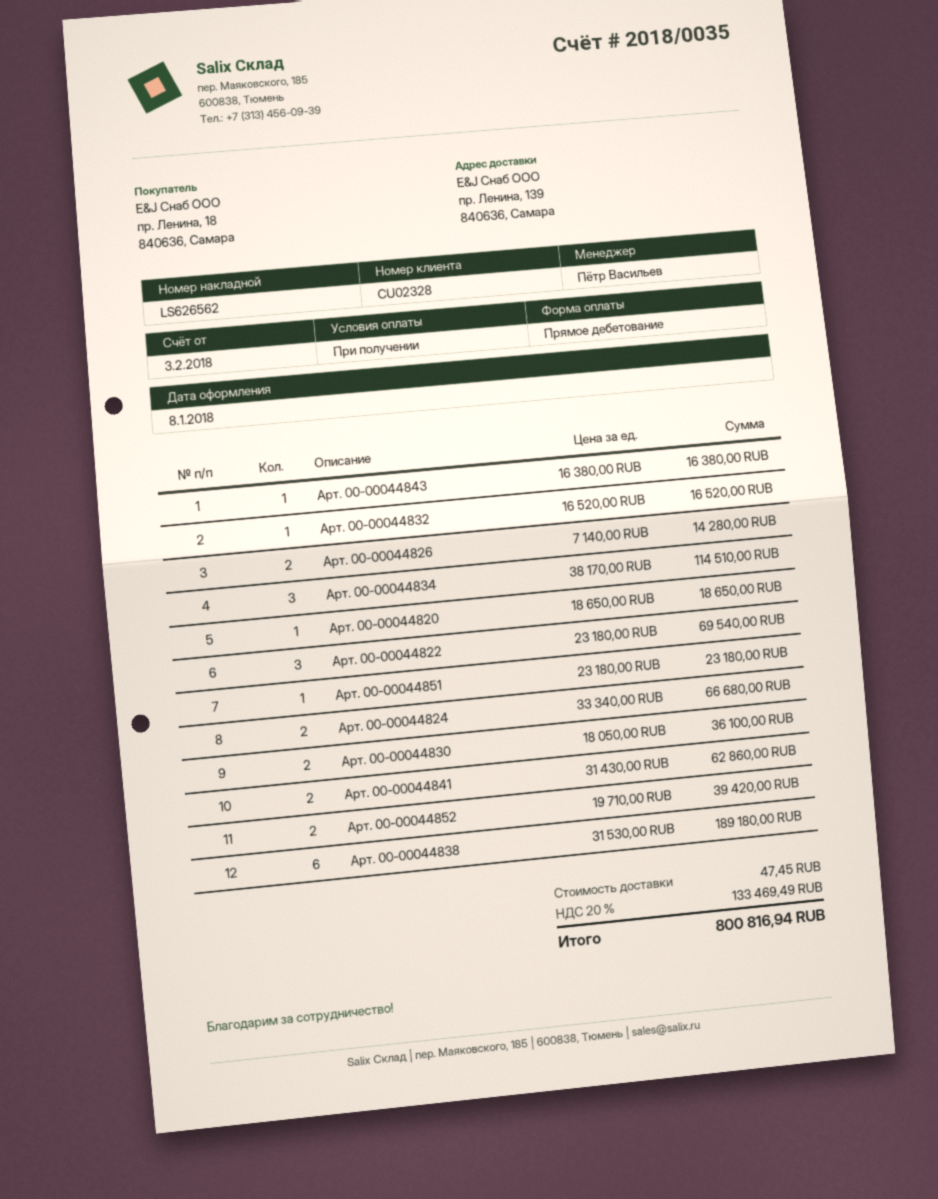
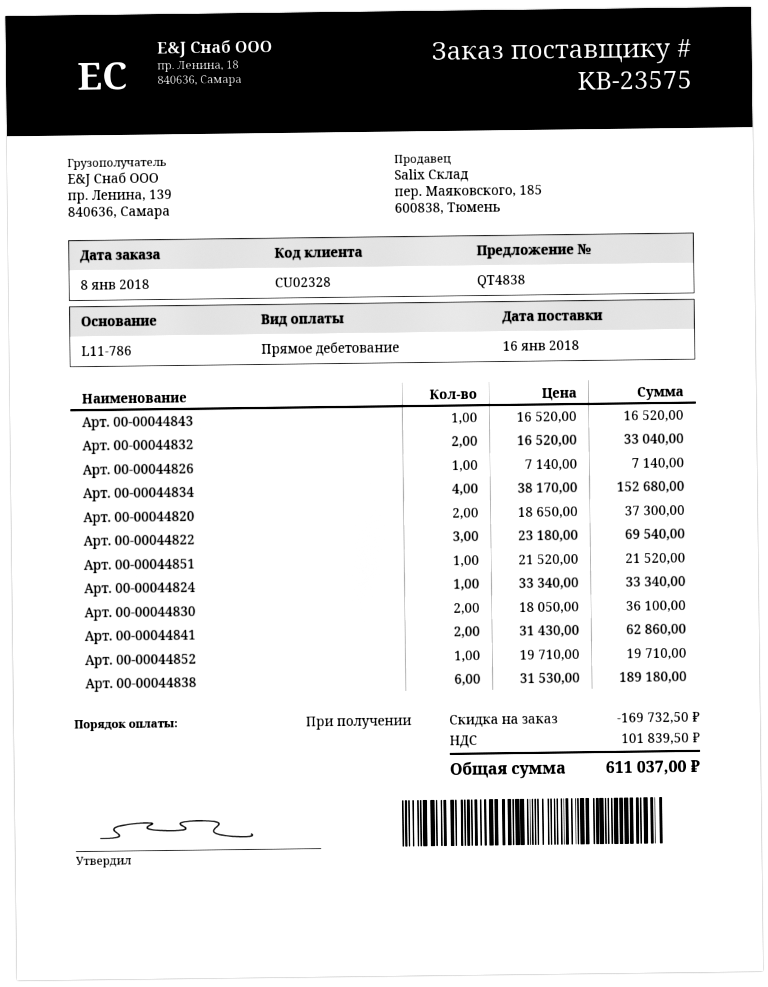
Арт. 00-00044843: 1 x 16380.00 = 16380.00 -> 1 x 16520.00 = 16520.00
Арт. 00-00044832: 1 x 16520.00 = 16520.00 -> 2 x 16520.00 = 33040.00
Арт. 00-00044826: 2 x 7140.00 = 14280.00 -> 1 x 7140.00 = 7140.00
Арт. 00-00044834: 3 x 38170.00 = 114510.00 -> 4 x 38170.00 = 152680.00
Арт. 00-00044820: 1 x 18650.00 = 18650.00 -> 2 x 18650.00 = 37300.00
Арт. 00-00044851: 1 x 23180.00 = 23180.00 -> 1 x 21520.00 = 21520.00
Арт. 00-00044824: 2 x 33340.00 = 66680.00 -> 1 x 33340.00 = 33340.00
Арт. 00-00044852: 2 x 19710.00 = 39420.00 -> 1 x 19710.00 = 19710.00
discount: none -> 169732.50
shipping: 47.45 -> none
tax: 133469.49 -> 101839.50
total: 800816.94 -> 611037.00

